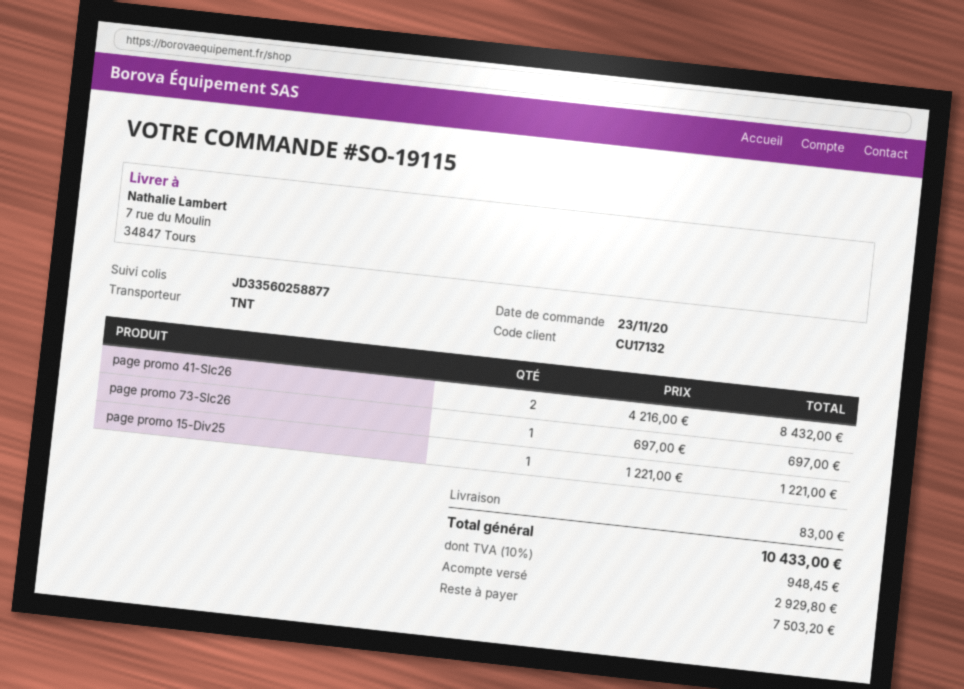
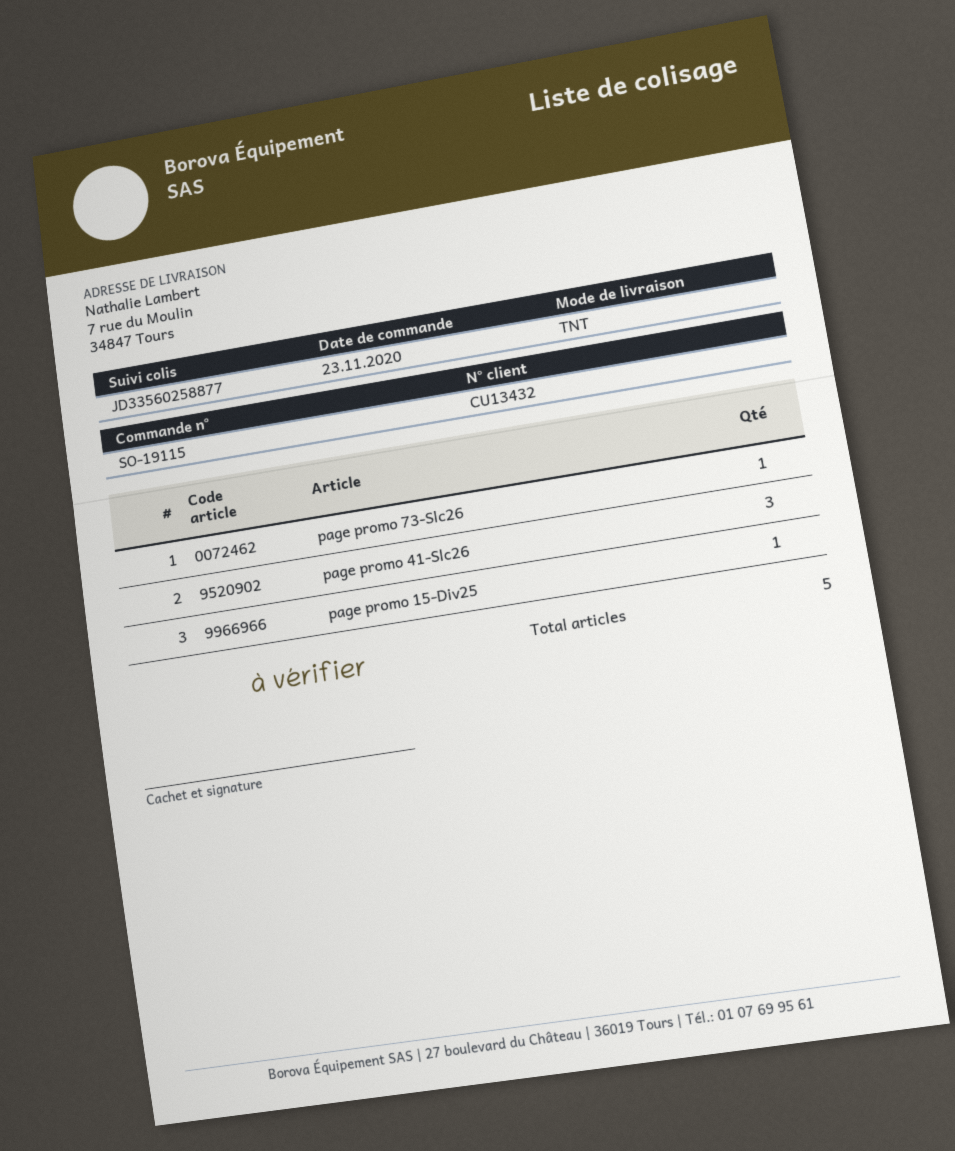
customer number: CU17132 -> CU13432
page promo 41-Slc26: 2 -> 3

